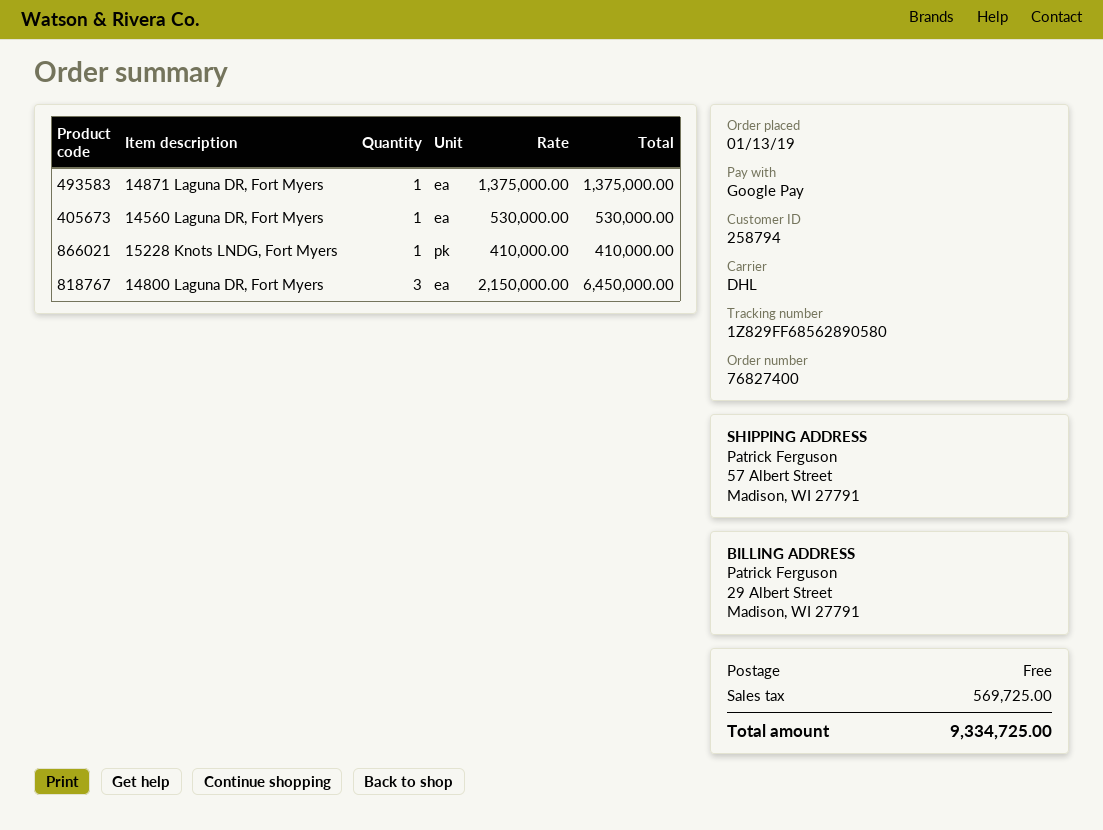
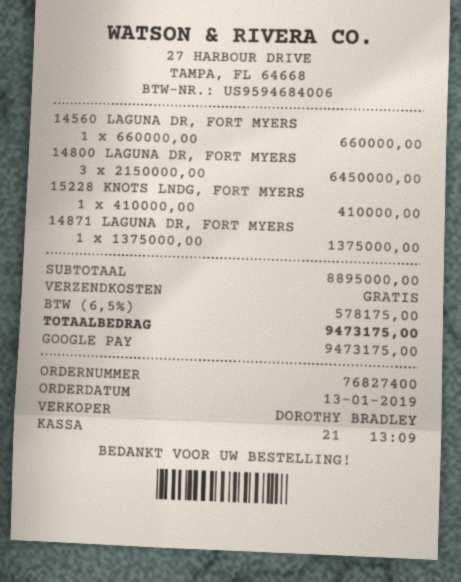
14560 Laguna DR, Fort Myers: 1 x 530000.00 = 530000.00 -> 1 x 660000.00 = 660000.00
tax: 569725.00 -> 578175.00
total: 9334725.00 -> 9473175.00

